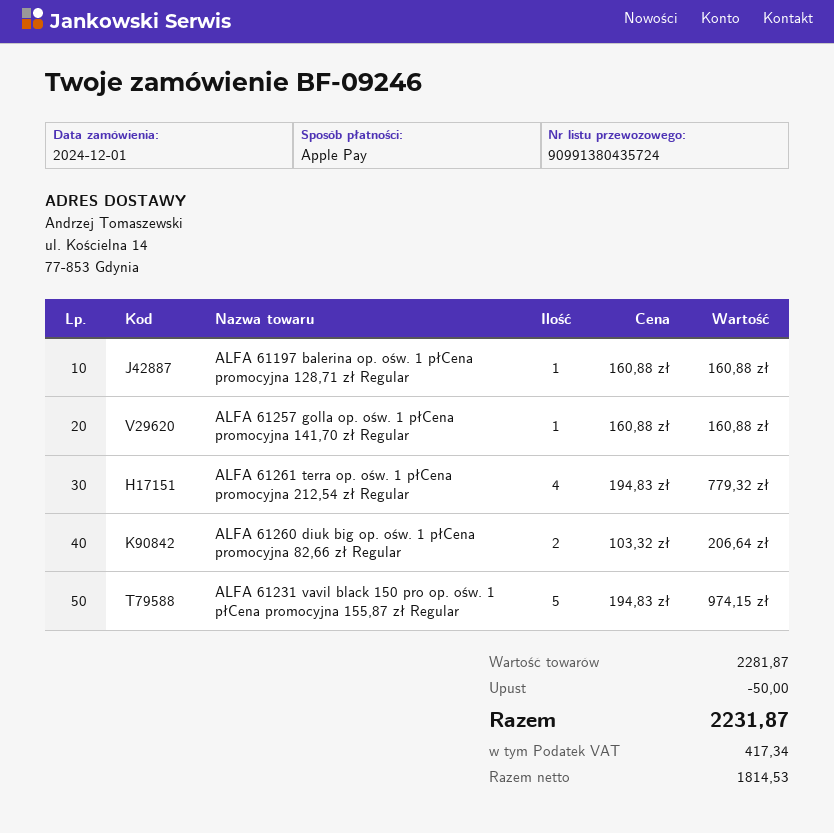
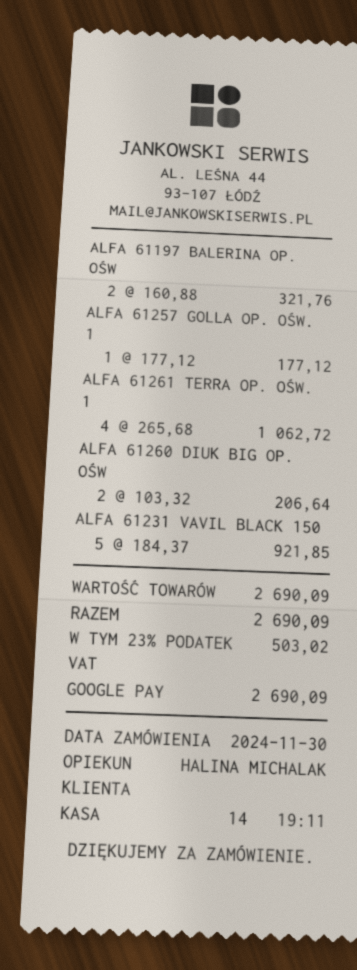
order date: 2024-12-01 -> 2024-11-30
payment method: Apple Pay -> Google Pay
ALFA 61197 balerina op. ośw. 1 płCena promocyjna 128,71 zł Regular: 1 x 160.88 = 160.88 -> 2 x 160.88 = 321.76
ALFA 61257 golla op. ośw. 1 płCena promocyjna 141,70 zł Regular: 1 x 160.88 = 160.88 -> 1 x 177.12 = 177.12
ALFA 61261 terra op. ośw. 1 płCena promocyjna 212,54 zł Regular: 4 x 194.83 = 779.32 -> 4 x 265.68 = 1062.72
ALFA 61231 vavil black 150 pro op. ośw. 1 płCena promocyjna 155,87 zł Regular: 5 x 194.83 = 974.15 -> 5 x 184.37 = 921.85
subtotal: 2281.87 -> 2690.09
discount: 50.00 -> none
tax: 417.34 -> 503.02
total: 2231.87 -> 2690.09

